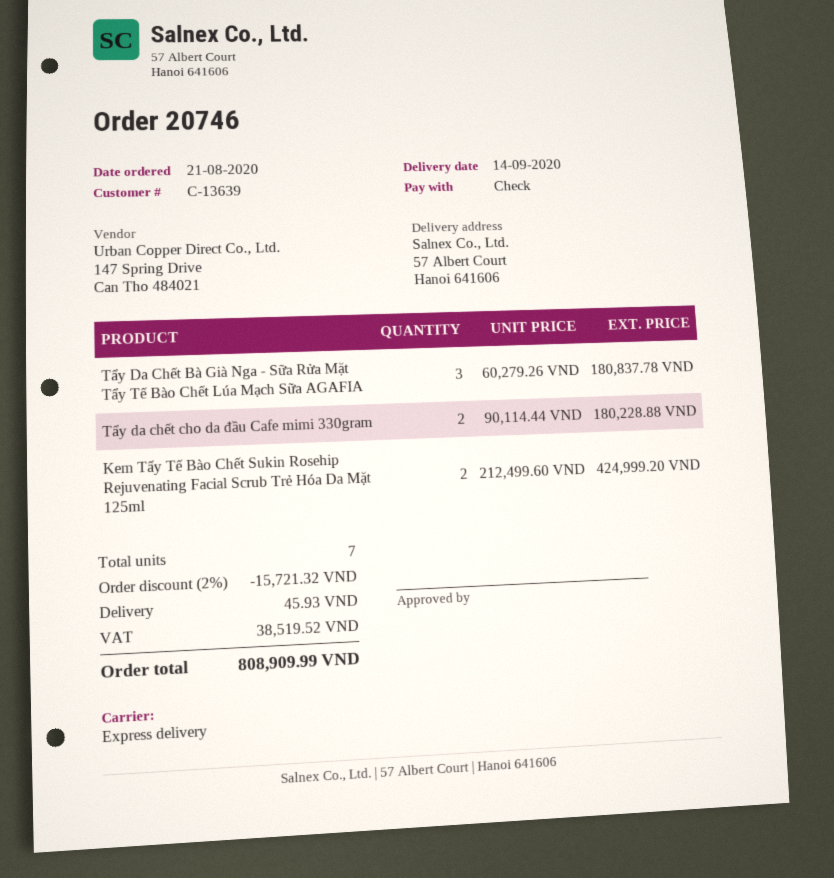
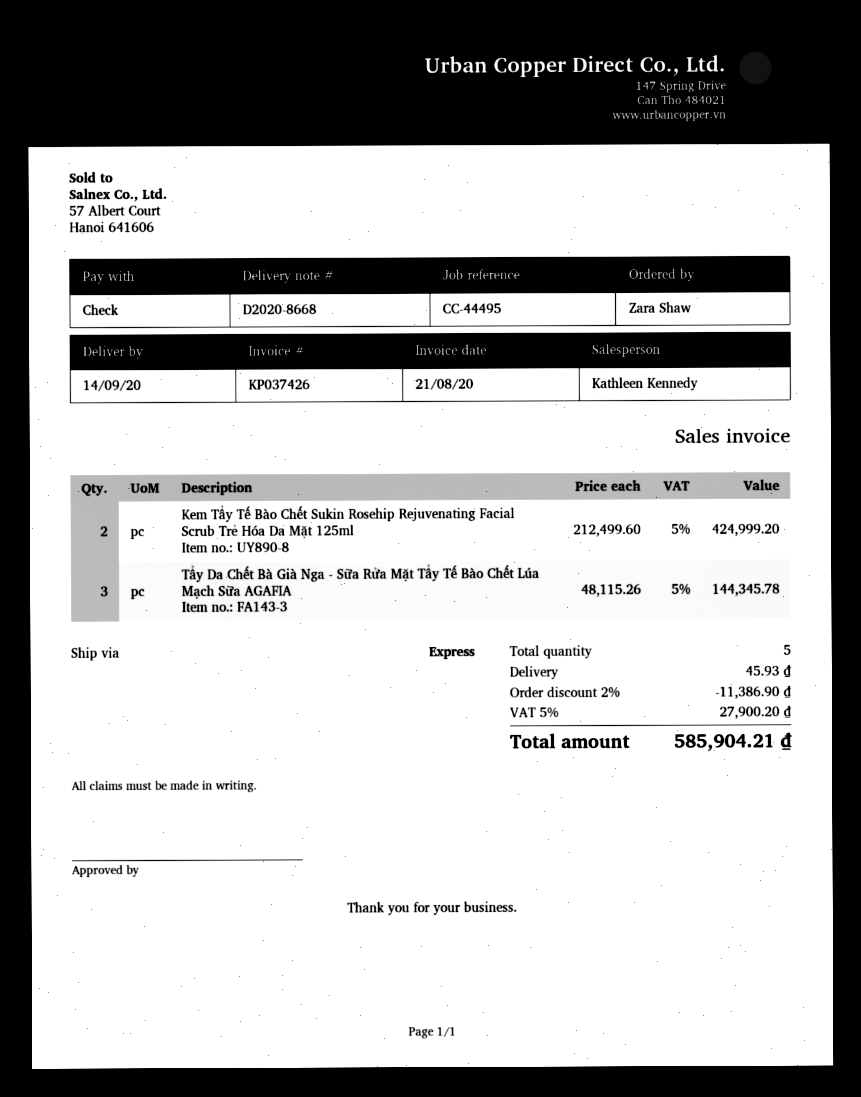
Tẩy Da Chết Bà Già Nga - Sữa Rửa Mặt Tẩy Tế Bào Chết Lúa Mạch Sữa AGAFIA: 3 x 60279.26 = 180837.78 -> 3 x 48115.26 = 144345.78
Tẩy da chết cho da đầu Cafe mimi 330gram: 2 x 90114.44 = 180228.88 -> none
total quantity: 7 -> 5
discount: 2% = 15721.32 -> 2% = 11386.90
tax: 38519.52 -> 27900.20
total: 808909.99 -> 585904.21

